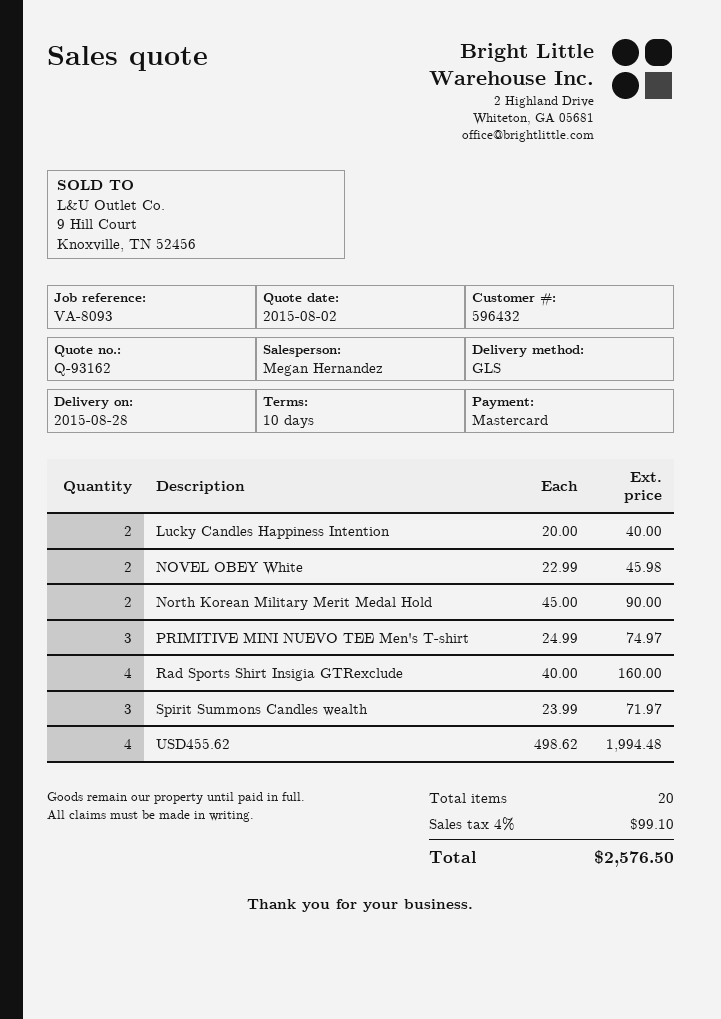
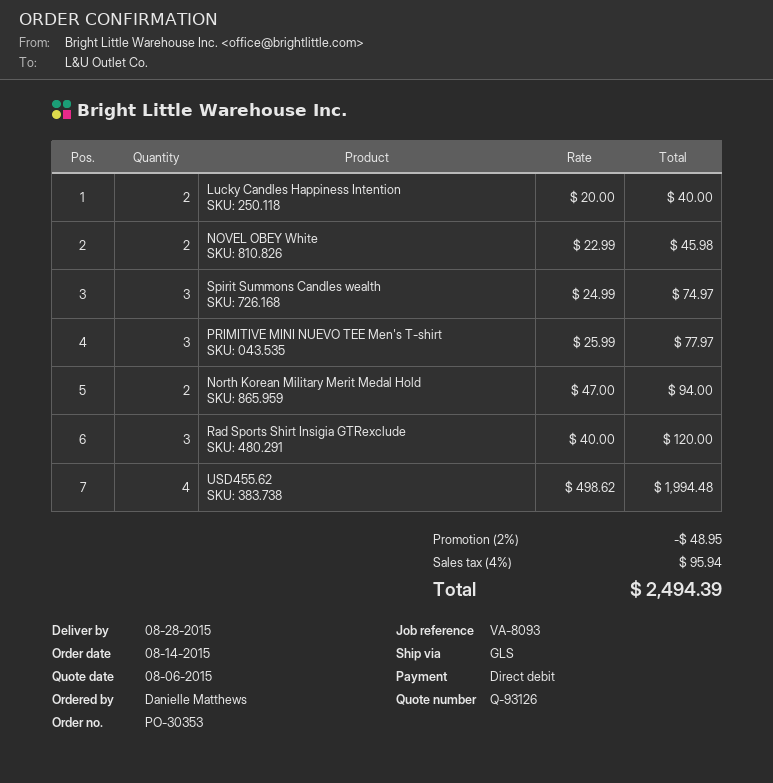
quote number: Q-93162 -> Q-93126
quote date: 2015-08-02 -> 2015-08-06
payment method: Mastercard -> direct debit
North Korean Military Merit Medal Hold: 2 x 45.00 = 90.00 -> 2 x 47.00 = 94.00
PRIMITIVE MINI NUEVO TEE Men's T-shirt: 3 x 24.99 = 74.97 -> 3 x 25.99 = 77.97
Rad Sports Shirt Insigia GTRexclude: 4 x 40.00 = 160.00 -> 3 x 40.00 = 120.00
Spirit Summons Candles wealth: 3 x 23.99 = 71.97 -> 3 x 24.99 = 74.97
discount: none -> 2% = 48.95
tax: 4% = 99.10 -> 4% = 95.94
total: 2576.50 -> 2494.39

